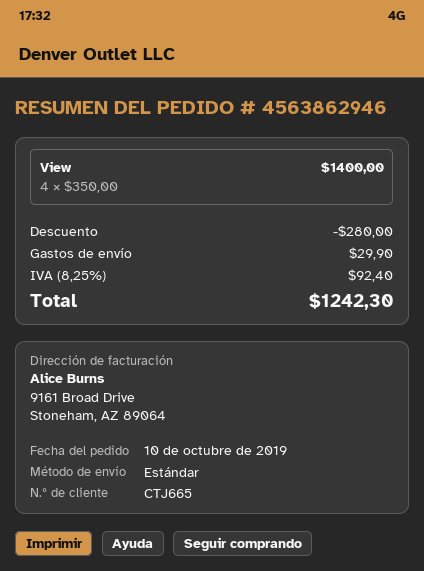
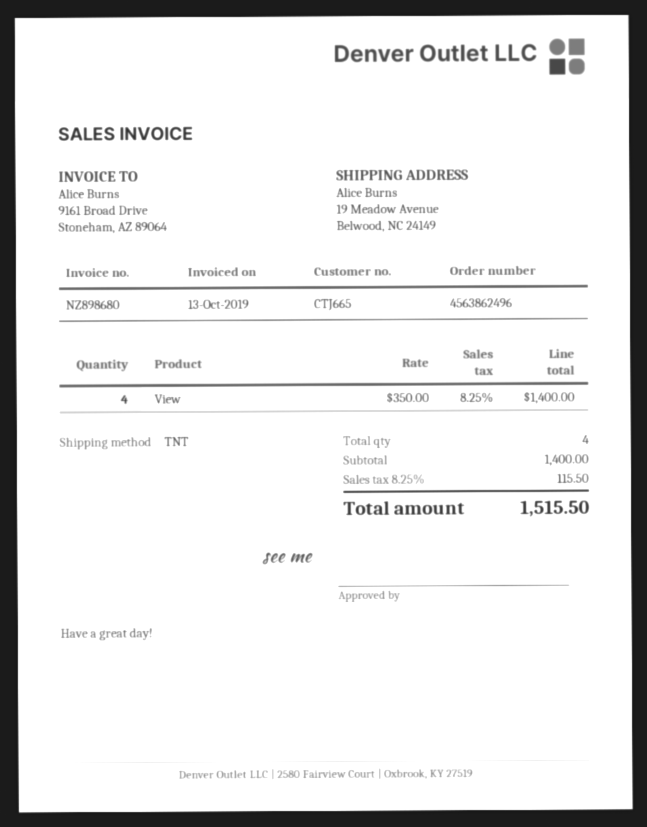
order number: 4563862946 -> 4563862496
shipping method: standard -> TNT
discount: 280.00 -> none
shipping: 29.90 -> none
tax: 8.25% = 92.40 -> 8.25% = 115.50
total: 1242.30 -> 1515.50

